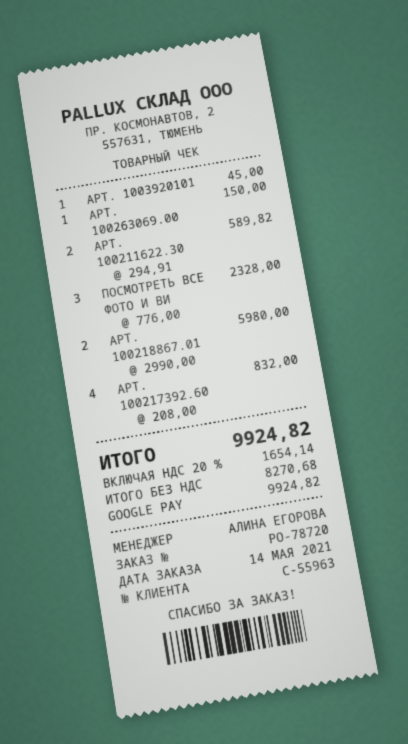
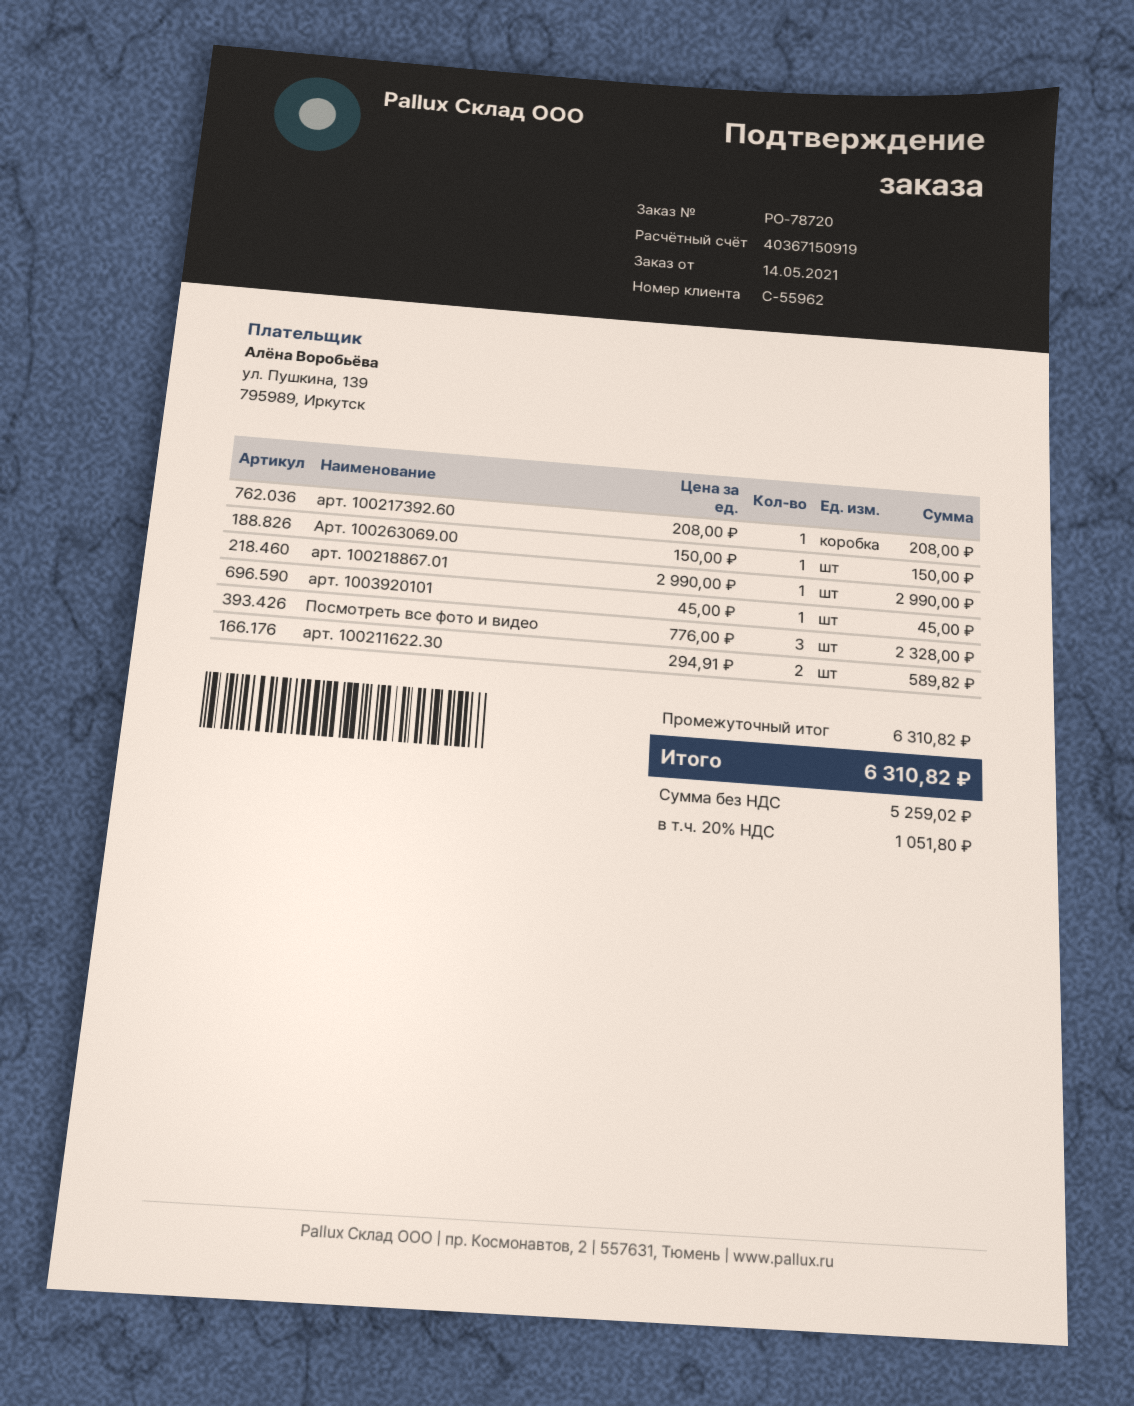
customer number: C-55963 -> C-55962
АРТ. 100218867.01: 2 x 2990.00 = 5980.00 -> 1 x 2990.00 = 2990.00
АРТ. 100217392.60: 4 x 208.00 = 832.00 -> 1 x 208.00 = 208.00
net: 8270.68 -> 5259.02
tax: 20% = 1654.14 -> 20% = 1051.80
total: 9924.82 -> 6310.82

